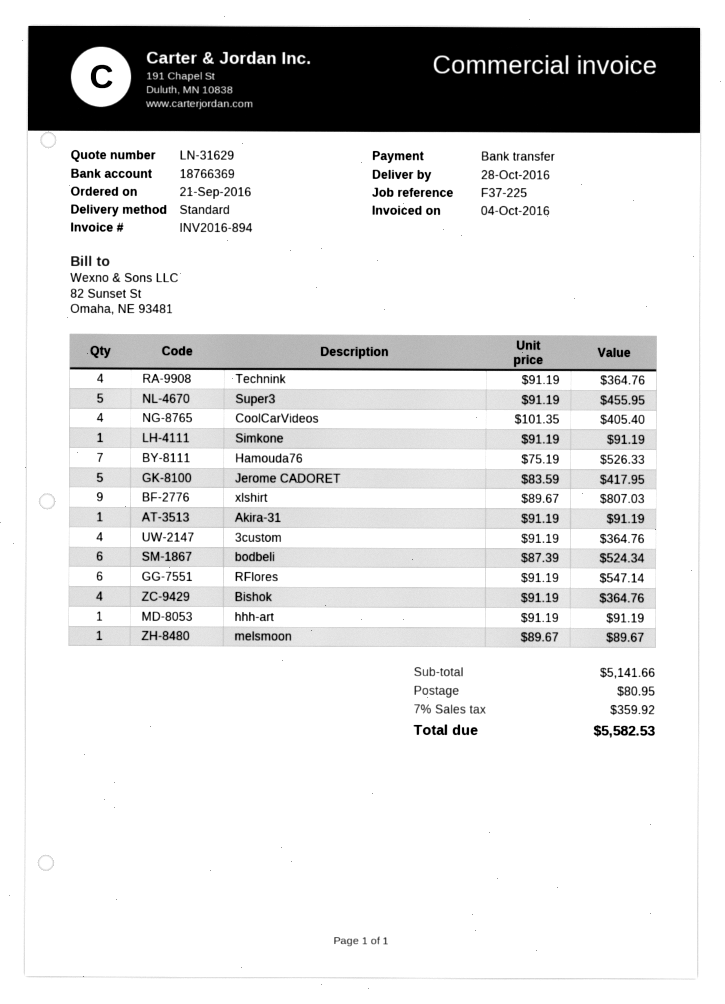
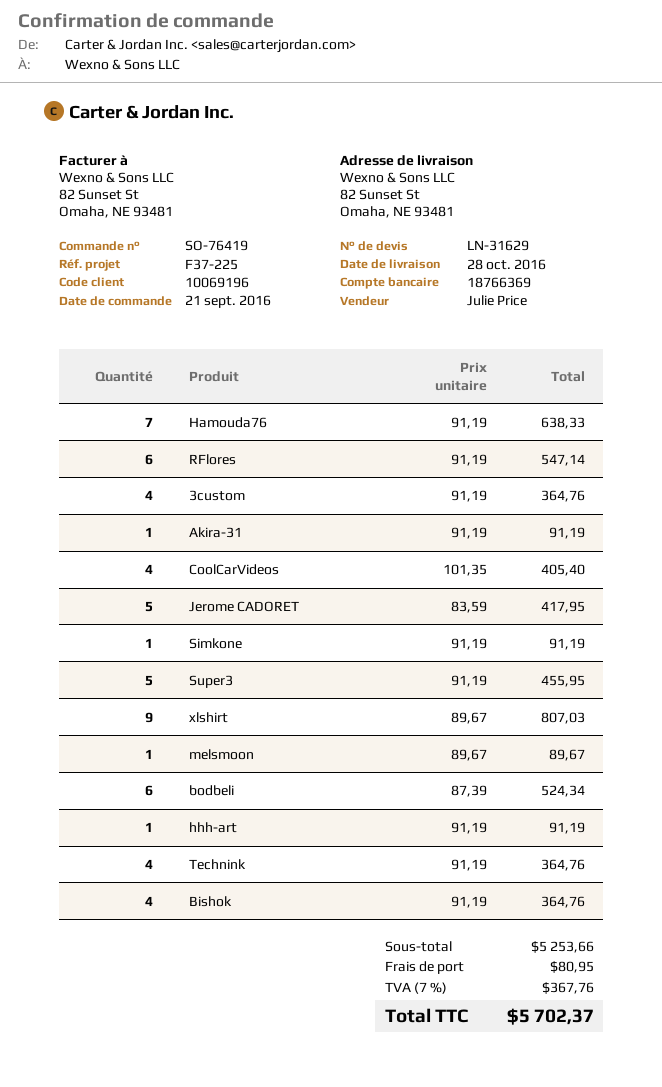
Hamouda76: 7 x 75.19 = 526.33 -> 7 x 91.19 = 638.33
subtotal: 5141.66 -> 5253.66
tax: 7% = 359.92 -> 7% = 367.76
total: 5582.53 -> 5702.37

